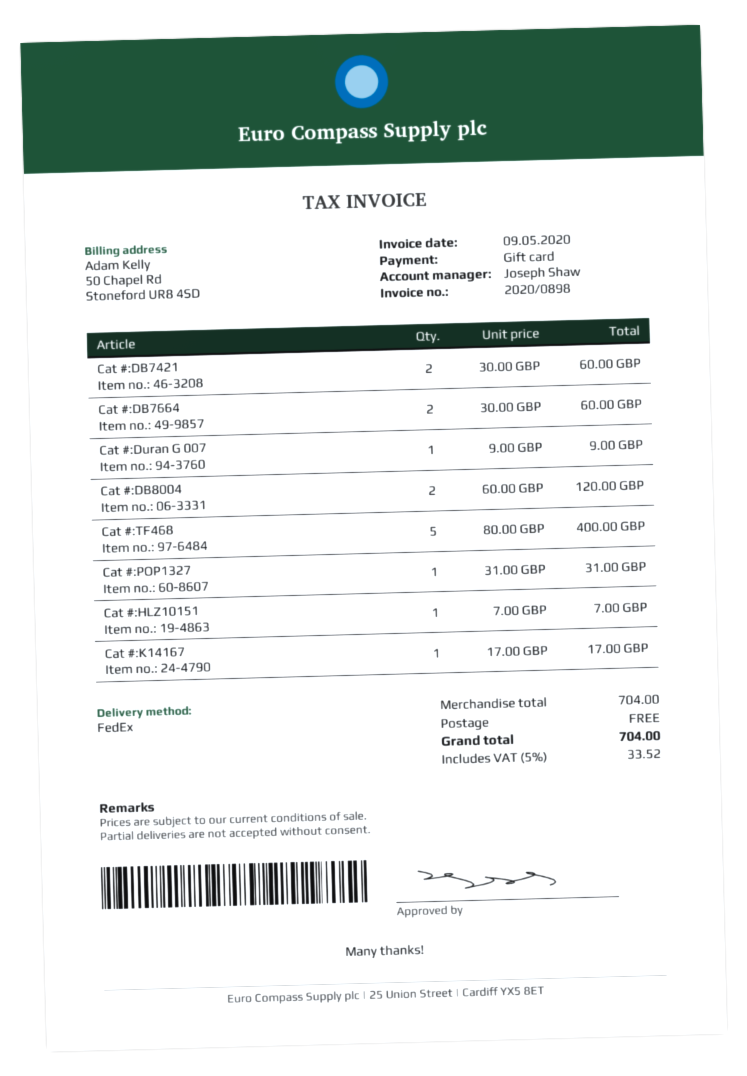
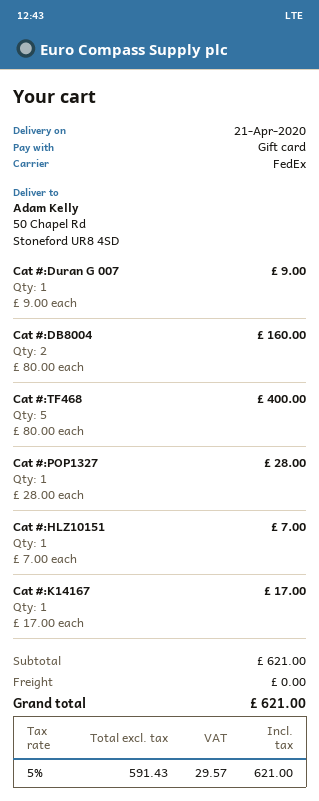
Cat #:DB7421: 2 x 30.00 = 60.00 -> none
Cat #:DB7664: 2 x 30.00 = 60.00 -> none
Cat #:DB8004: 2 x 60.00 = 120.00 -> 2 x 80.00 = 160.00
Cat #:POP1327: 1 x 31.00 = 31.00 -> 1 x 28.00 = 28.00
subtotal: 704.00 -> 621.00
tax: 5% = 33.52 -> 5% = 29.57
total: 704.00 -> 621.00

